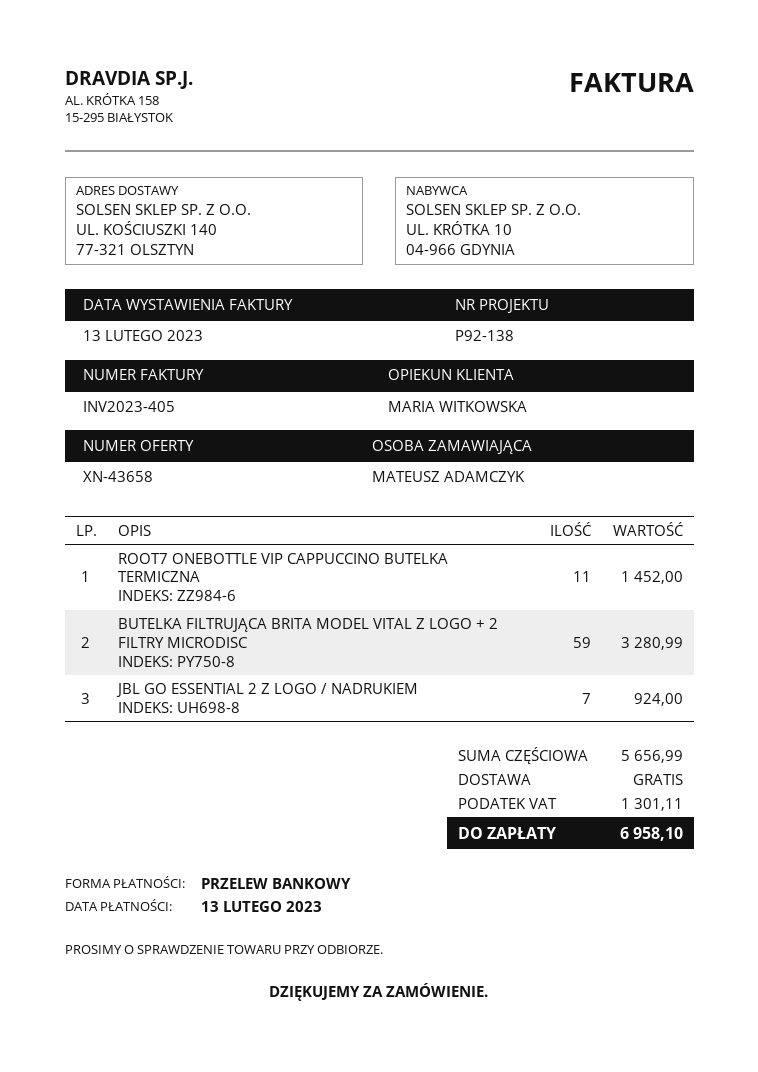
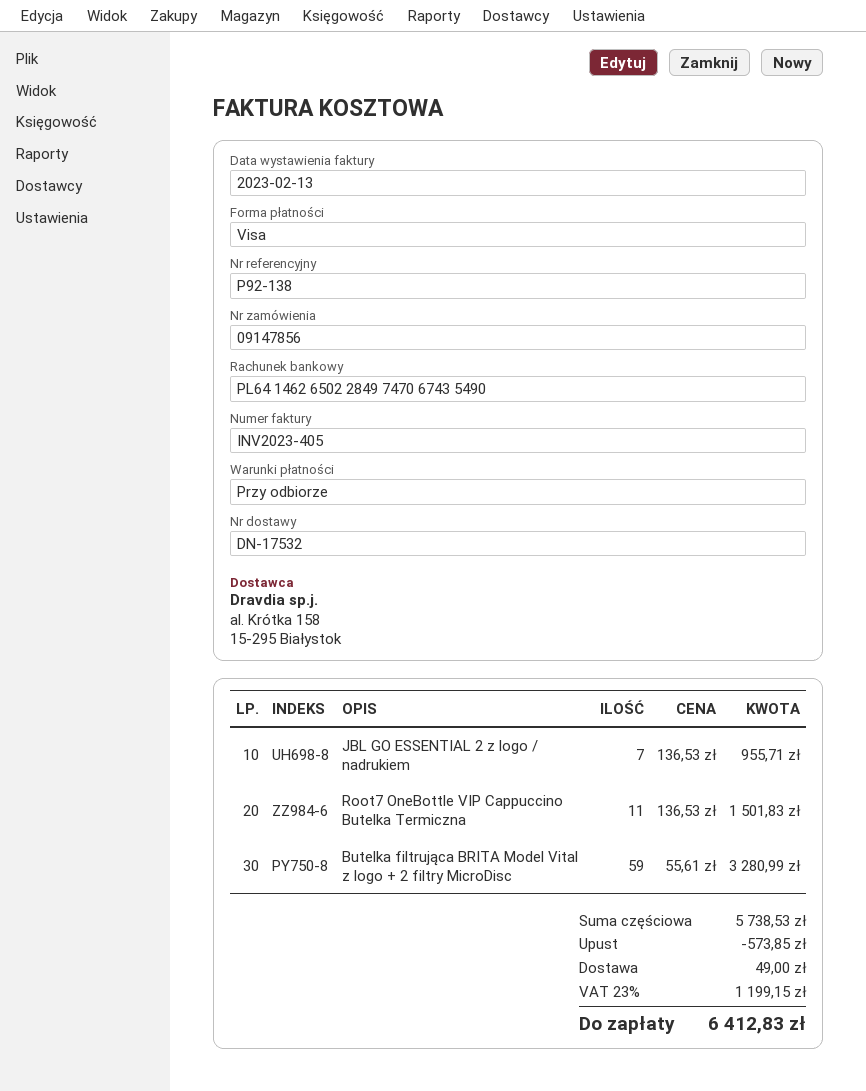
payment method: bank transfer -> Visa
ROOT7 ONEBOTTLE VIP CAPPUCCINO BUTELKA TERMICZNA: 11 for 1452.00 -> 11 for 1501.83
JBL GO ESSENTIAL 2 Z LOGO / NADRUKIEM: 7 for 924.00 -> 7 for 955.71
subtotal: 5656.99 -> 5738.53
discount: none -> 573.85
shipping: 0.00 -> 49.00
tax: 1301.11 -> 1199.15
total: 6958.10 -> 6412.83

